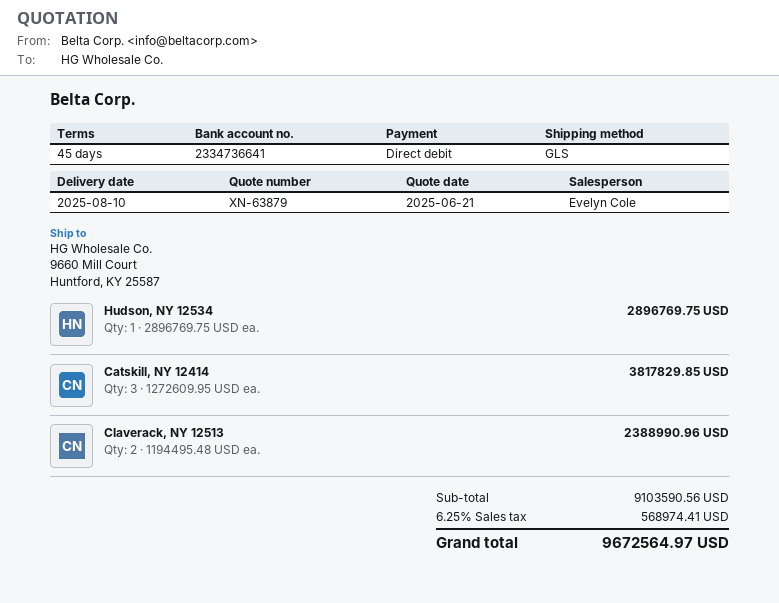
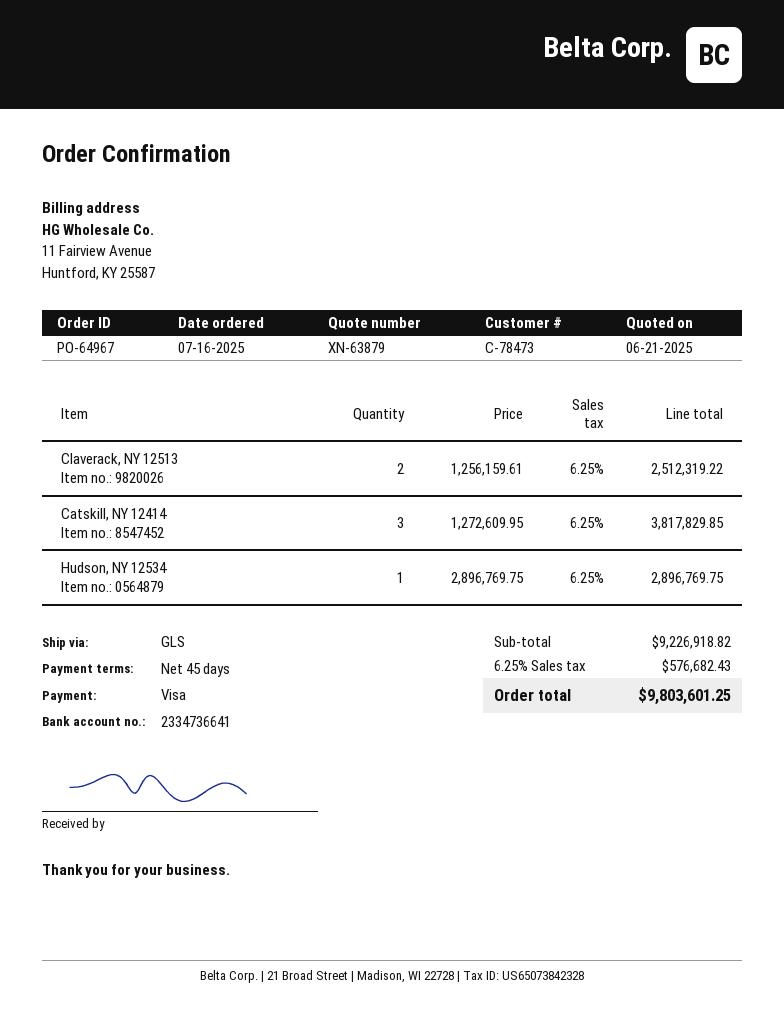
payment method: direct debit -> Visa
Claverack, NY 12513: 2 x 1194495.48 = 2388990.96 -> 2 x 1256159.61 = 2512319.22
subtotal: 9103590.56 -> 9226918.82
tax: 6.25% = 568974.41 -> 6.25% = 576682.43
total: 9672564.97 -> 9803601.25

